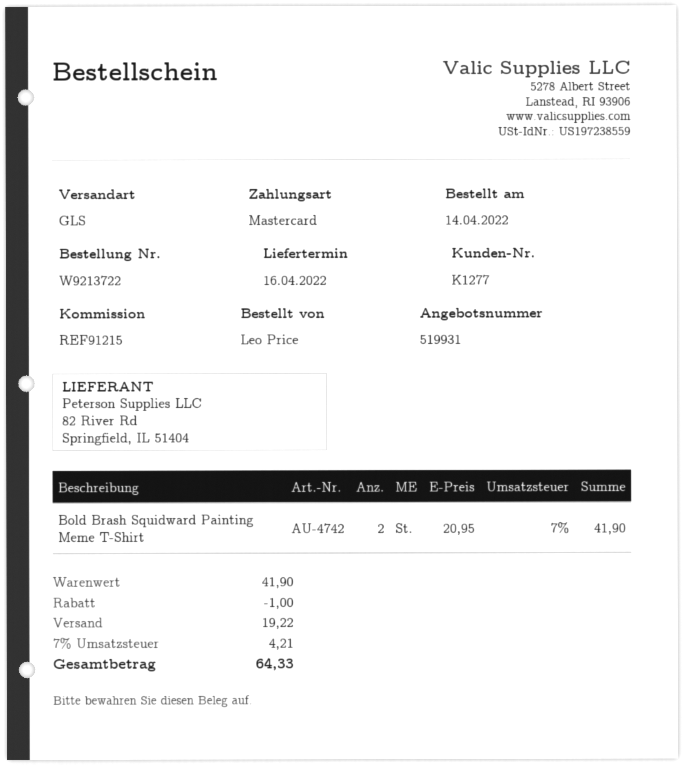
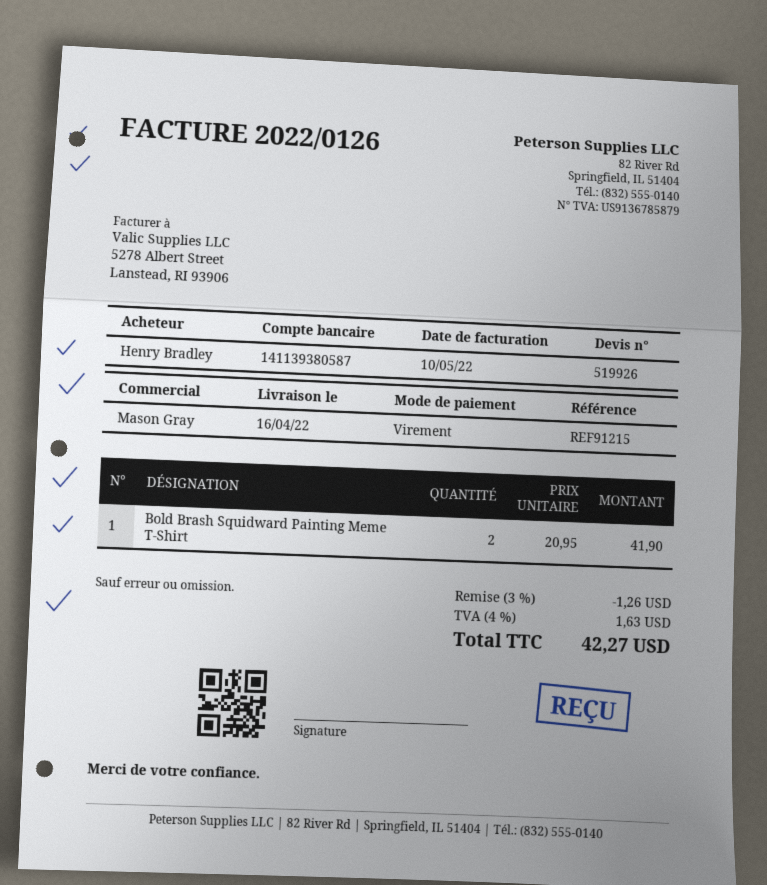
quote number: 519931 -> 519926
ordered by: Leo Price -> Henry Bradley
payment method: Mastercard -> bank transfer
discount: 1.00 -> 1.26
shipping: 19.22 -> none
tax: 7% = 4.21 -> 4% = 1.63
total: 64.33 -> 42.27

